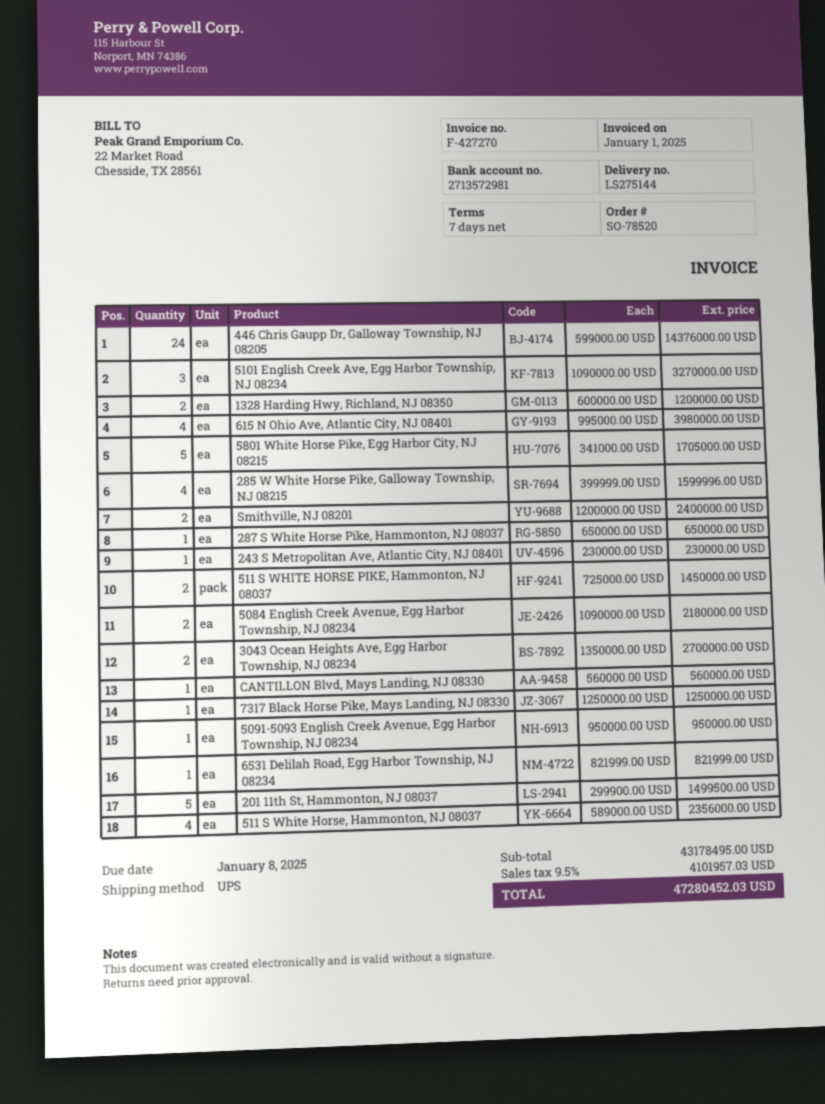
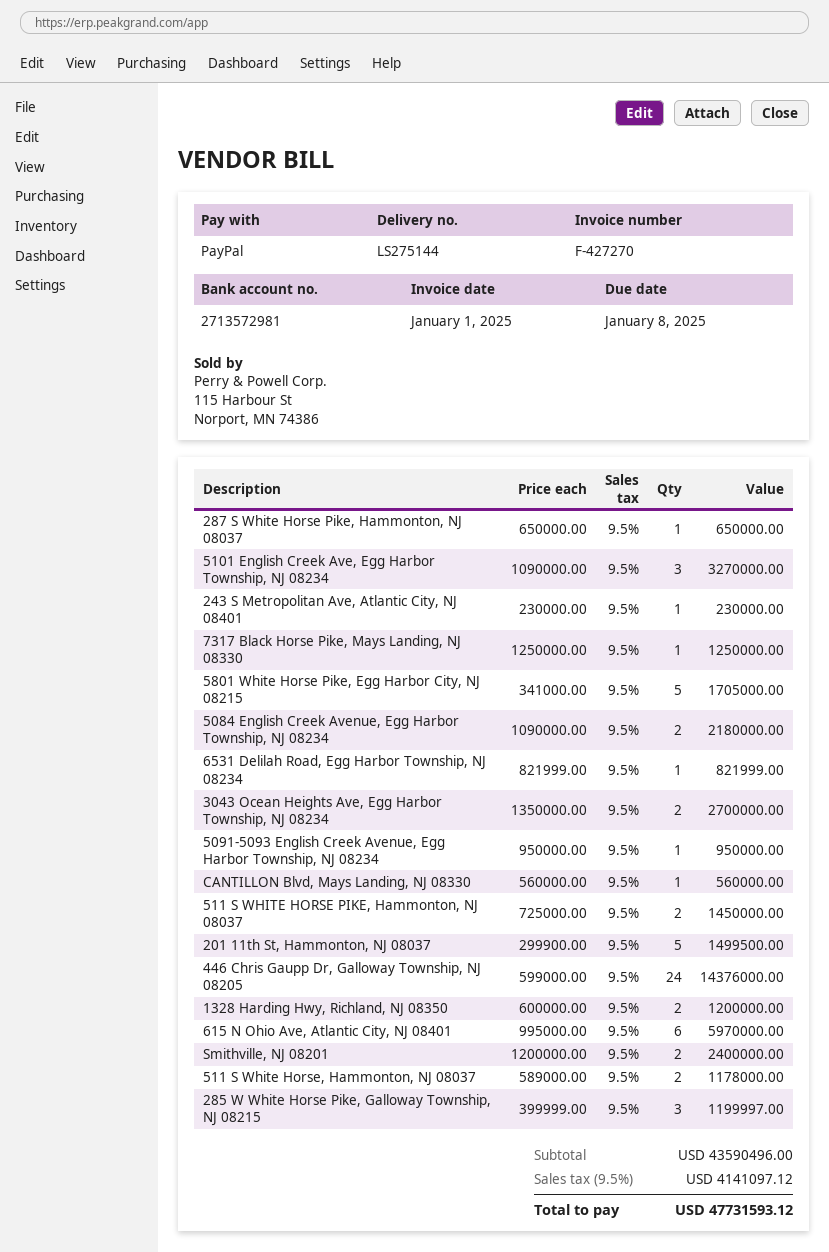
615 N Ohio Ave, Atlantic City, NJ 08401: 4 x 995000.00 = 3980000.00 -> 6 x 995000.00 = 5970000.00
285 W White Horse Pike, Galloway Township, NJ 08215: 4 x 399999.00 = 1599996.00 -> 3 x 399999.00 = 1199997.00
511 S White Horse, Hammonton, NJ 08037: 4 x 589000.00 = 2356000.00 -> 2 x 589000.00 = 1178000.00
subtotal: 43178495.00 -> 43590496.00
tax: 9.5% = 4101957.03 -> 9.5% = 4141097.12
total: 47280452.03 -> 47731593.12

